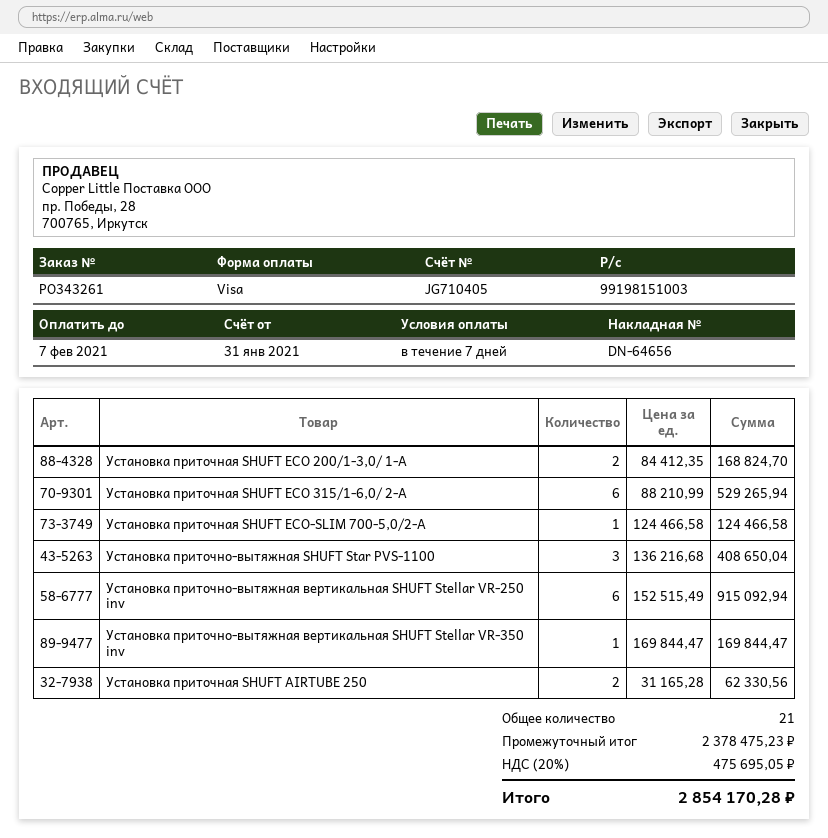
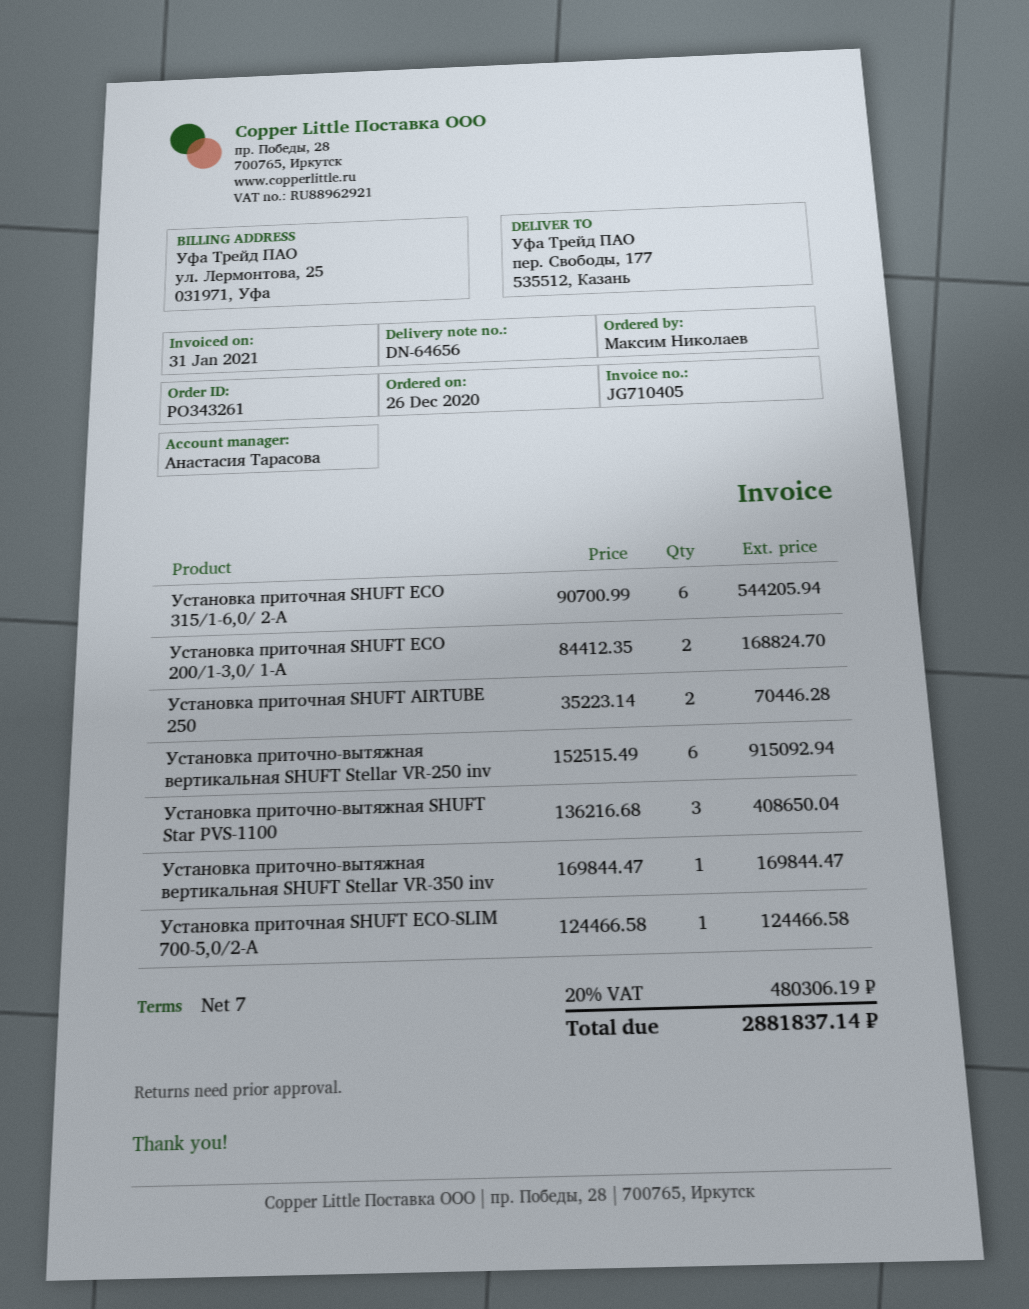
Установка приточная SHUFT ECO 315/1-6,0/ 2-A: 6 x 88210.99 = 529265.94 -> 6 x 90700.99 = 544205.94
Установка приточная SHUFT AIRTUBE 250: 2 x 31165.28 = 62330.56 -> 2 x 35223.14 = 70446.28
tax: 20% = 475695.05 -> 20% = 480306.19
total: 2854170.28 -> 2881837.14

